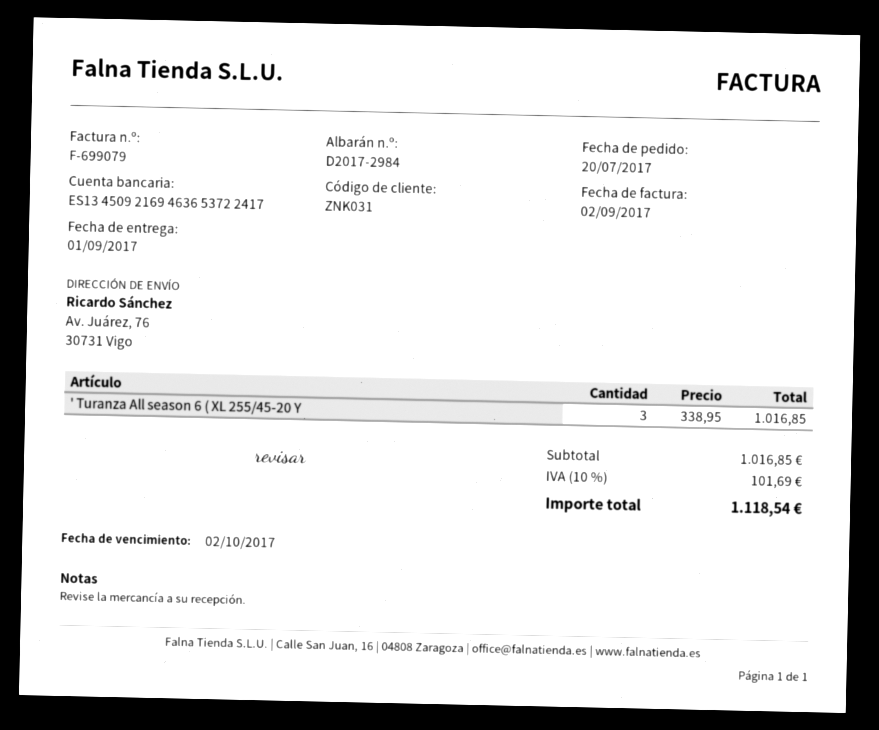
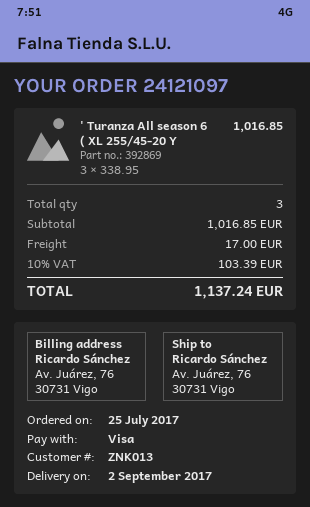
order date: 2017-07-20 -> 2017-07-25
delivery date: 2017-09-01 -> 2017-09-02
customer number: ZNK031 -> ZNK013
shipping: none -> 17.00
tax: 10% = 101.69 -> 10% = 103.39
total: 1118.54 -> 1137.24

